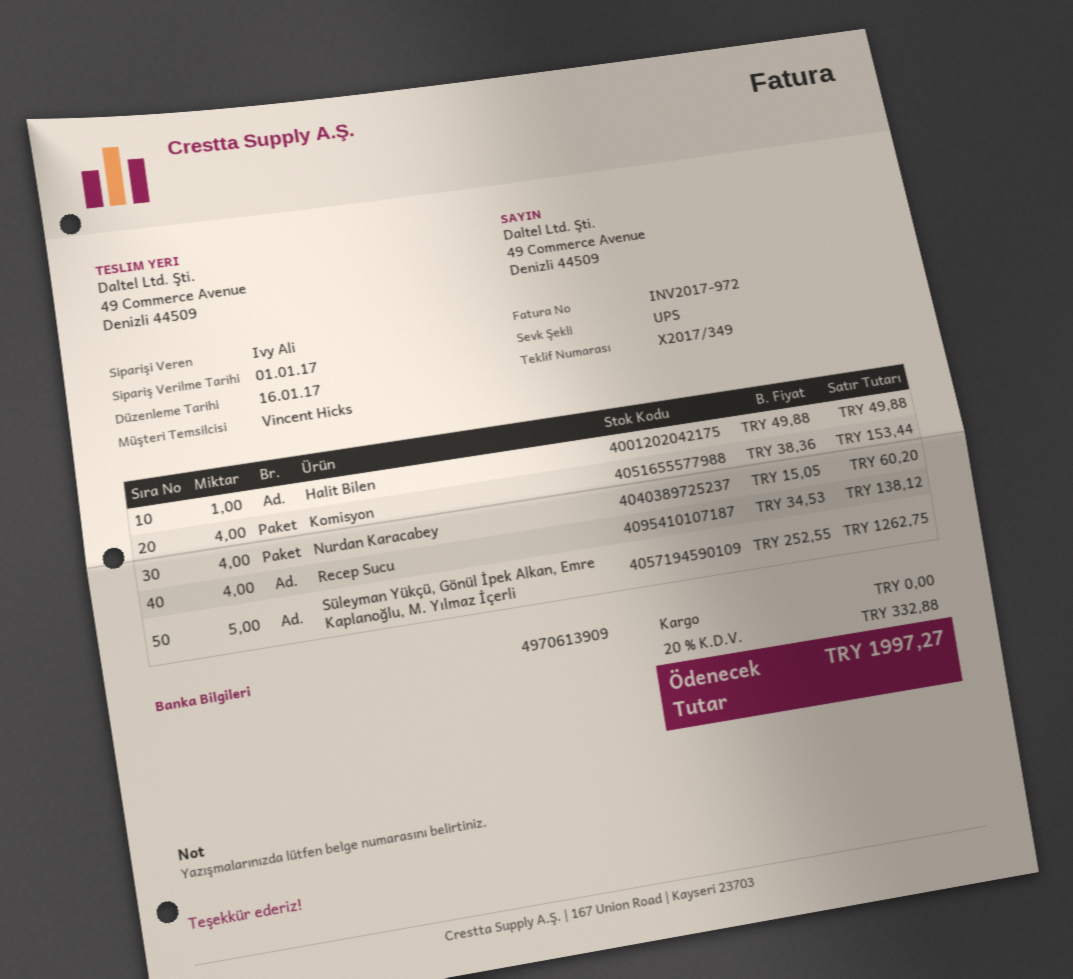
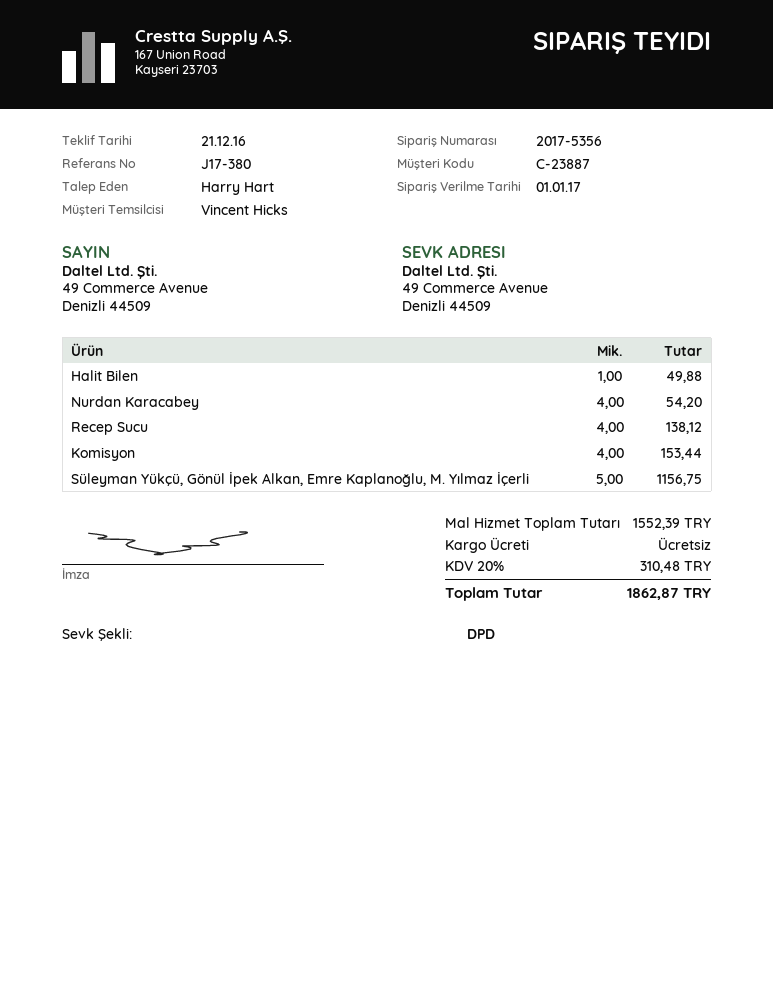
ordered by: Ivy Ali -> Harry Hart
shipping method: UPS -> DPD
Nurdan Karacabey: 4 for 60.20 -> 4 for 54.20
Süleyman Yükçü, Gönül İpek Alkan, Emre Kaplanoğlu, M. Yılmaz İçerli: 5 for 1262.75 -> 5 for 1156.75
tax: 20% = 332.88 -> 20% = 310.48
total: 1997.27 -> 1862.87

